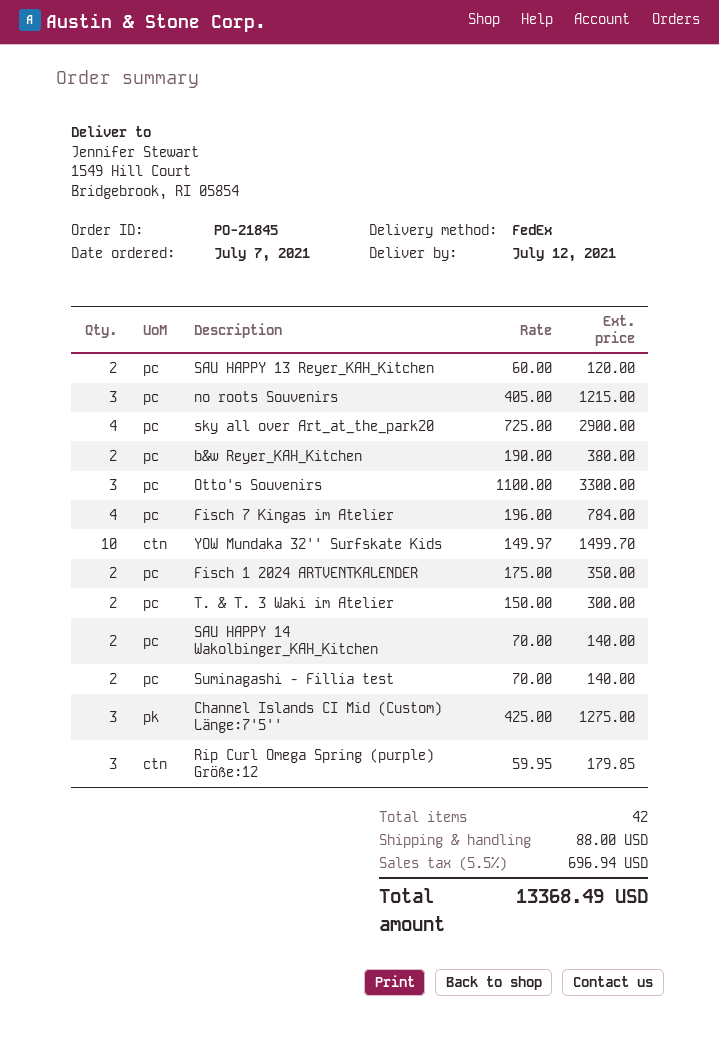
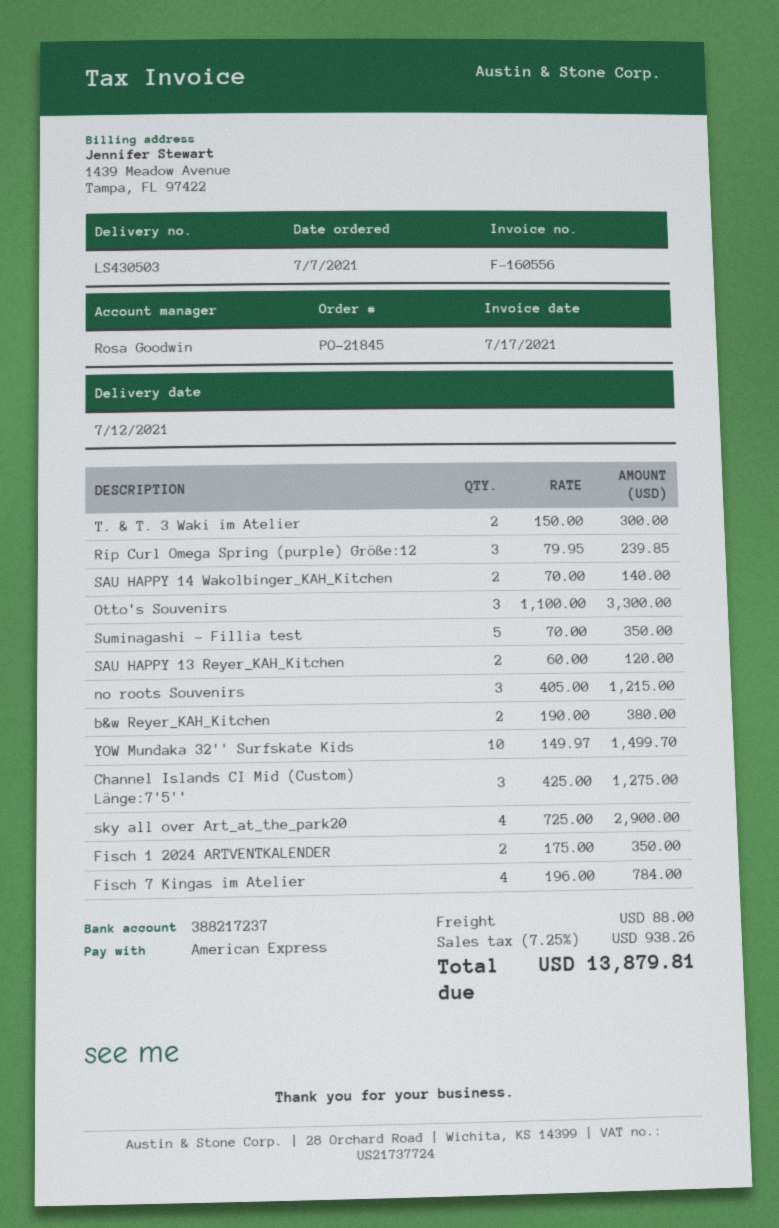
Suminagashi - Fillia test: 2 x 70.00 = 140.00 -> 5 x 70.00 = 350.00
Rip Curl Omega Spring (purple) Größe:12: 3 x 59.95 = 179.85 -> 3 x 79.95 = 239.85
tax: 5.5% = 696.94 -> 7.25% = 938.26
total: 13368.49 -> 13879.81

